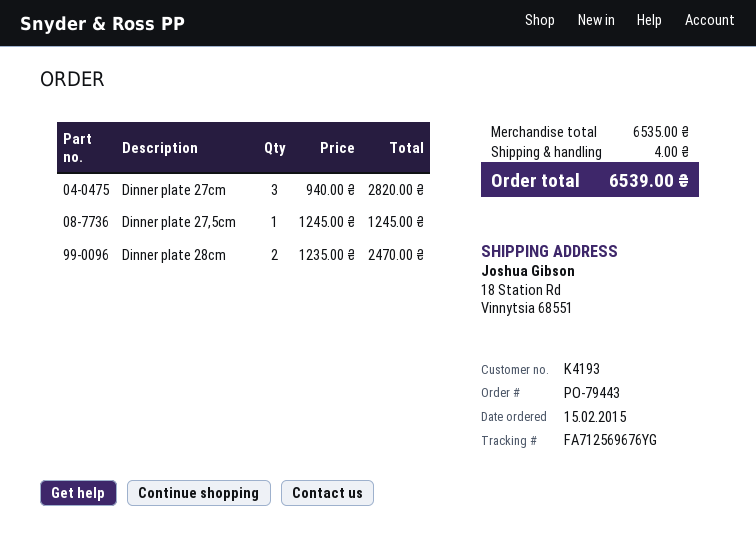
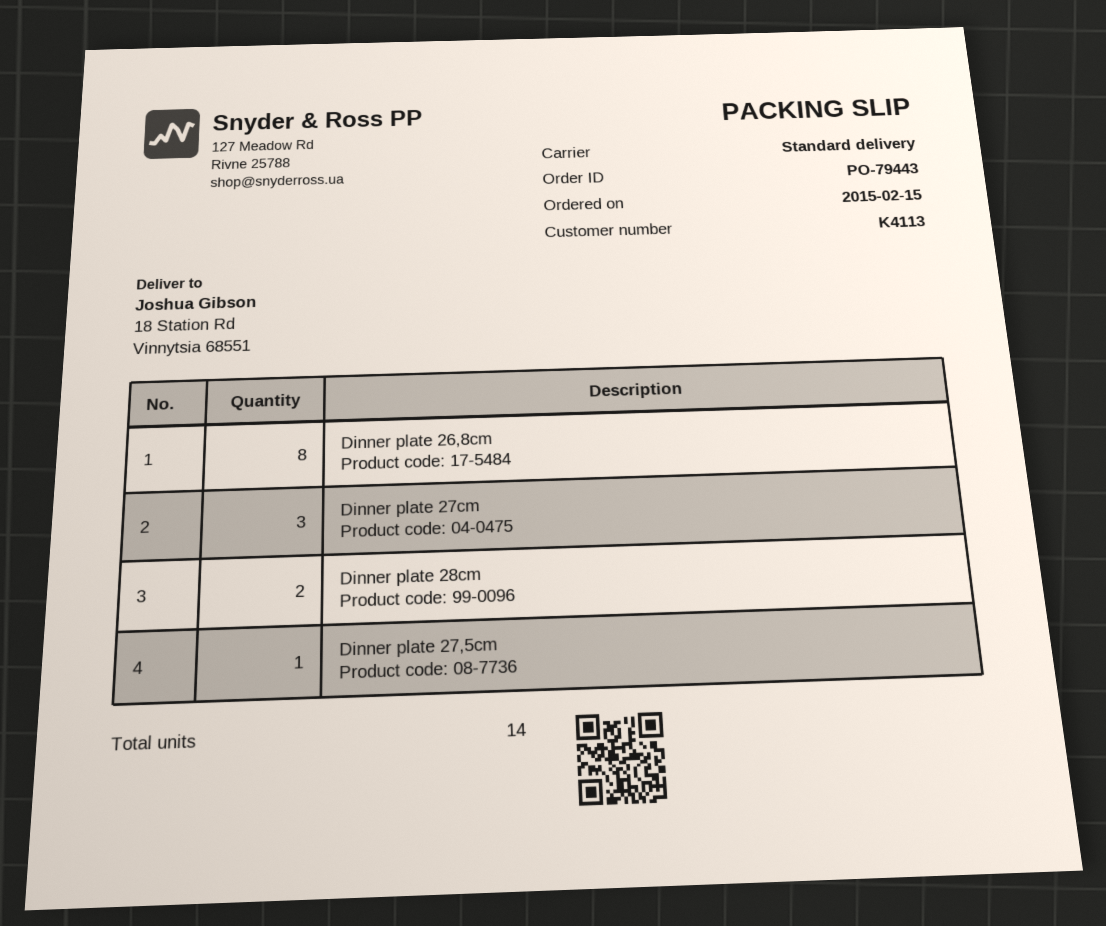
customer number: K4193 -> K4113
Dinner plate 26,8cm: none -> 8

